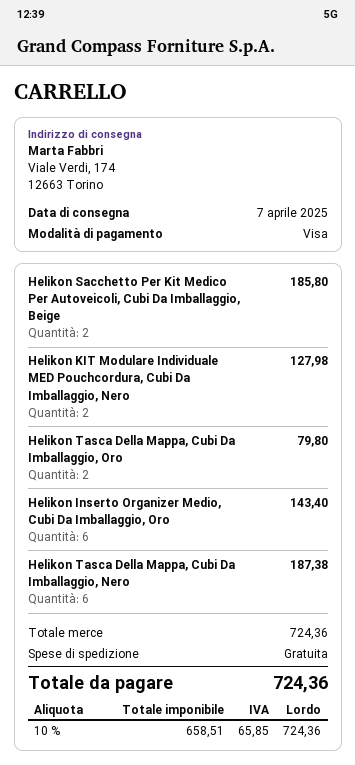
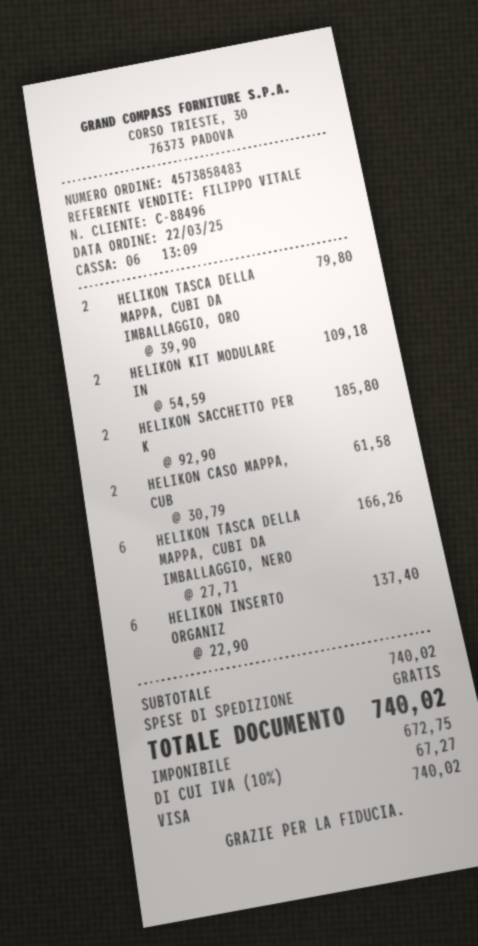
Helikon KIT Modulare Individuale MED Pouchcordura, Cubi Da Imballaggio, Nero: 2 for 127.98 -> 2 for 109.18
Helikon Inserto Organizer Medio, Cubi Da Imballaggio, Oro: 6 for 143.40 -> 6 for 137.40
Helikon Tasca Della Mappa, Cubi Da Imballaggio, Nero: 6 for 187.38 -> 6 for 166.26
HELIKON CASO MAPPA, CUB: none -> 2 for 61.58
subtotal: 724.36 -> 740.02
net: 658.51 -> 672.75
tax: 10% = 65.85 -> 10% = 67.27
total: 724.36 -> 740.02

